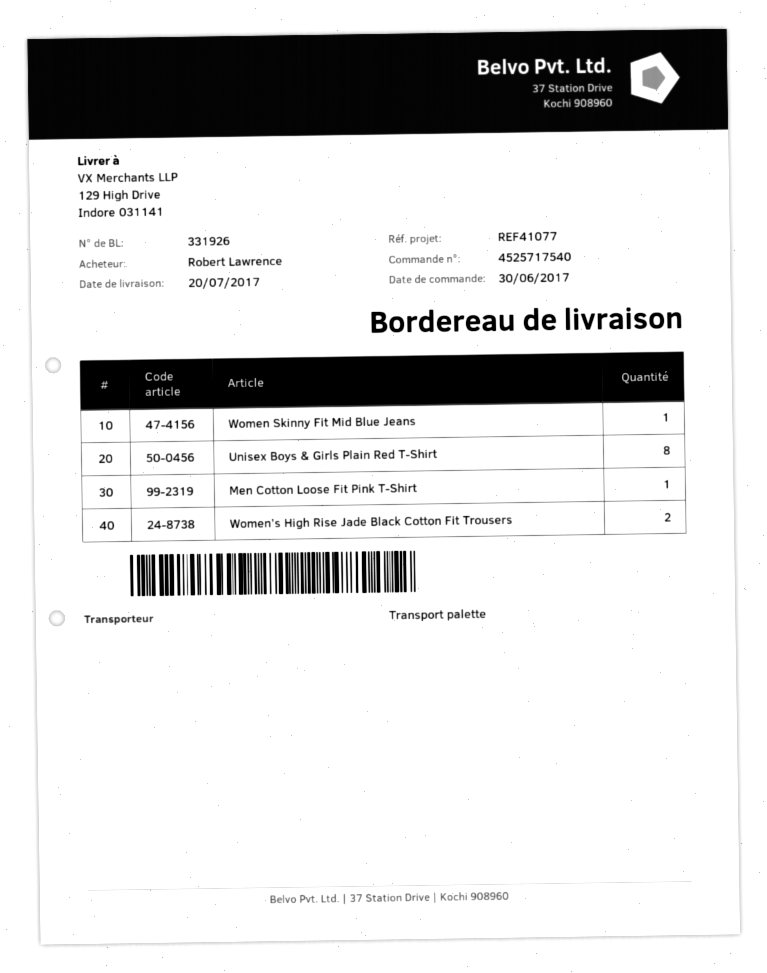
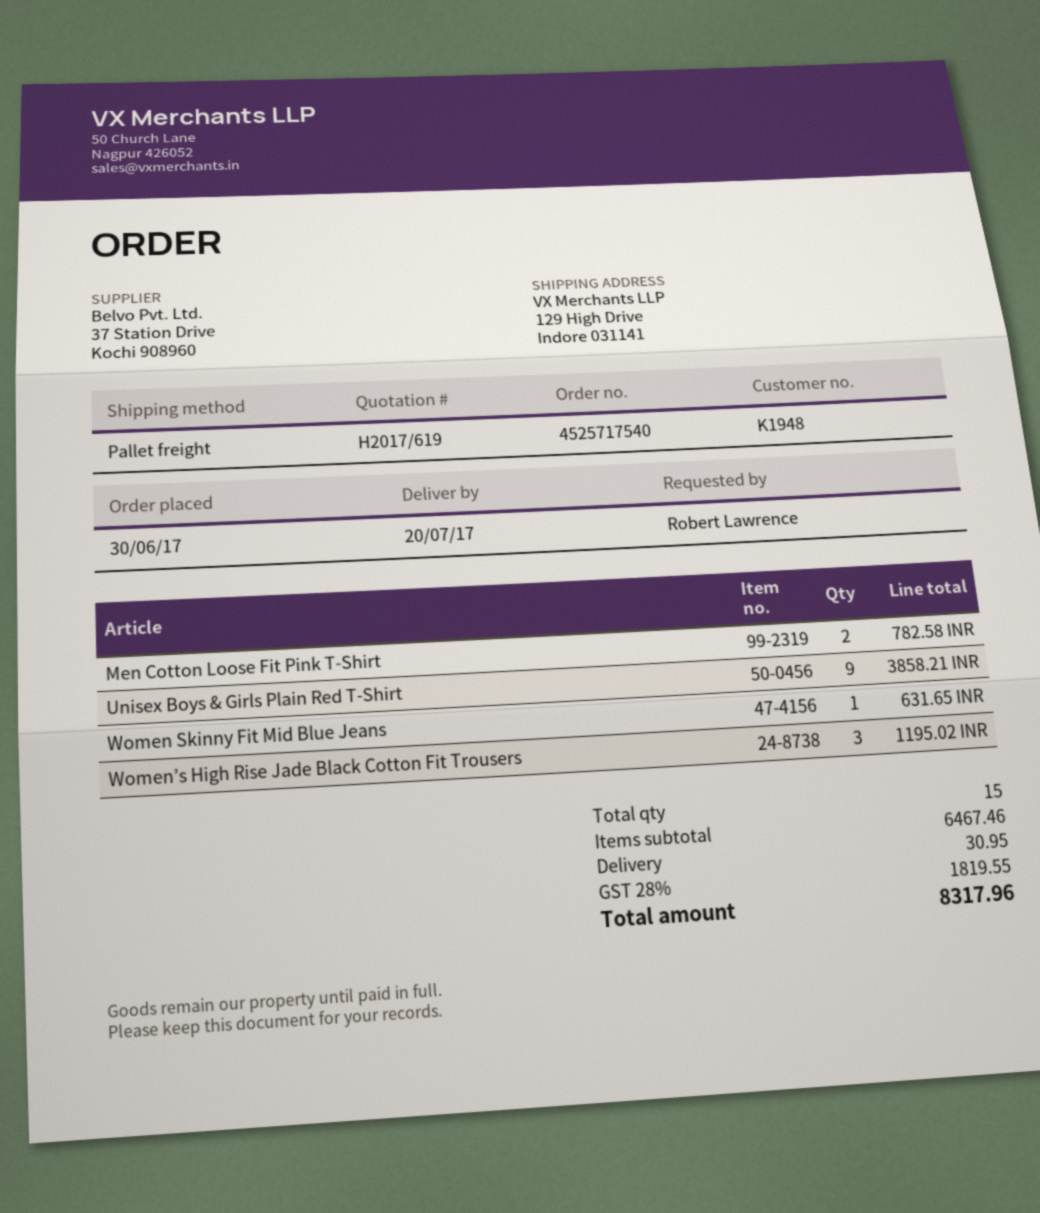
Unisex Boys & Girls Plain Red T-Shirt: 8 -> 9
Men Cotton Loose Fit Pink T-Shirt: 1 -> 2
Women’s High Rise Jade Black Cotton Fit Trousers: 2 -> 3

